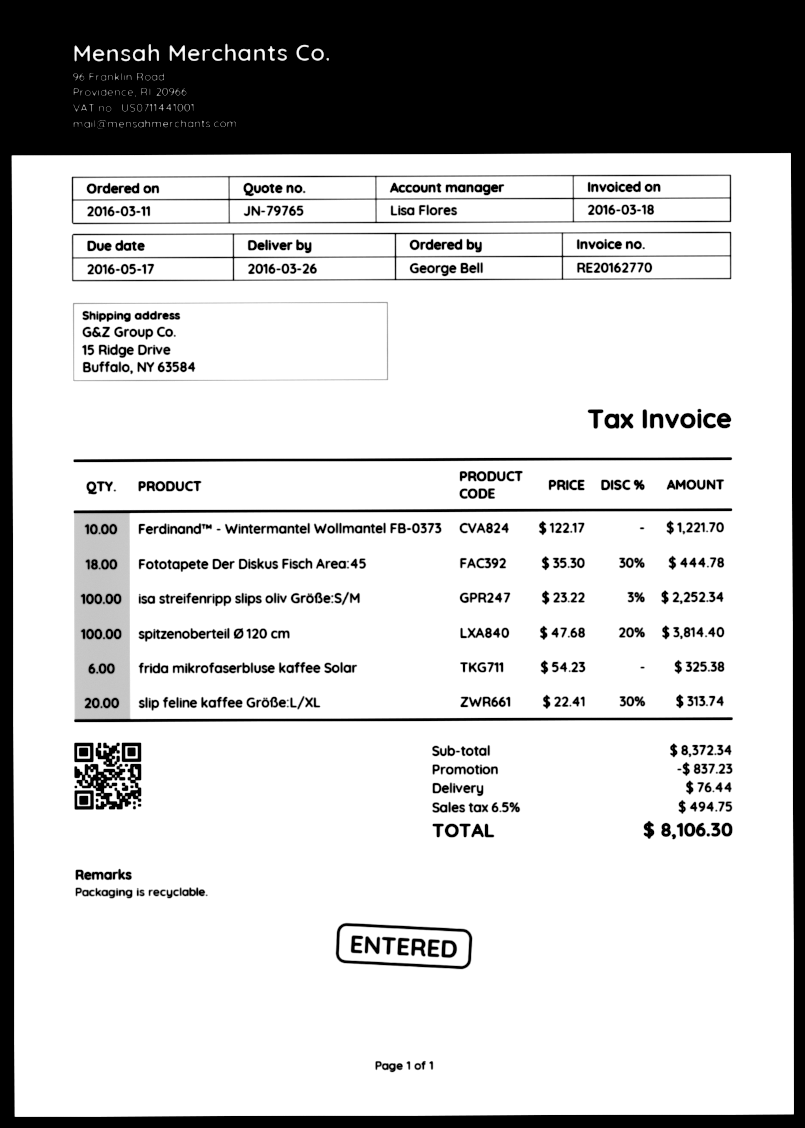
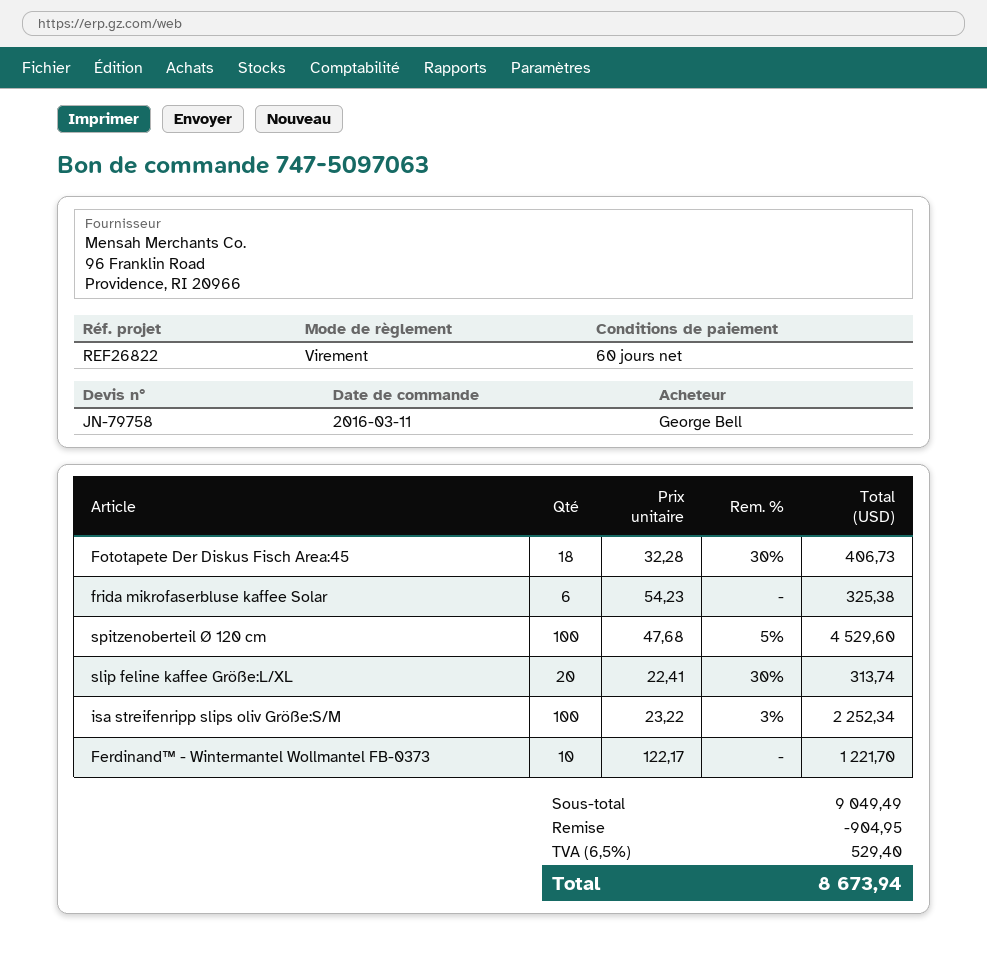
quote number: JN-79765 -> JN-79758
Fototapete Der Diskus Fisch Area:45: 18 x 35.30 - 30% = 444.78 -> 18 x 32.28 - 30% = 406.73
spitzenoberteil Ø 120 cm: 100 x 47.68 - 20% = 3814.40 -> 100 x 47.68 - 5% = 4529.60
subtotal: 8372.34 -> 9049.49
discount: 837.23 -> 904.95
shipping: 76.44 -> none
tax: 6.5% = 494.75 -> 6.5% = 529.40
total: 8106.30 -> 8673.94

